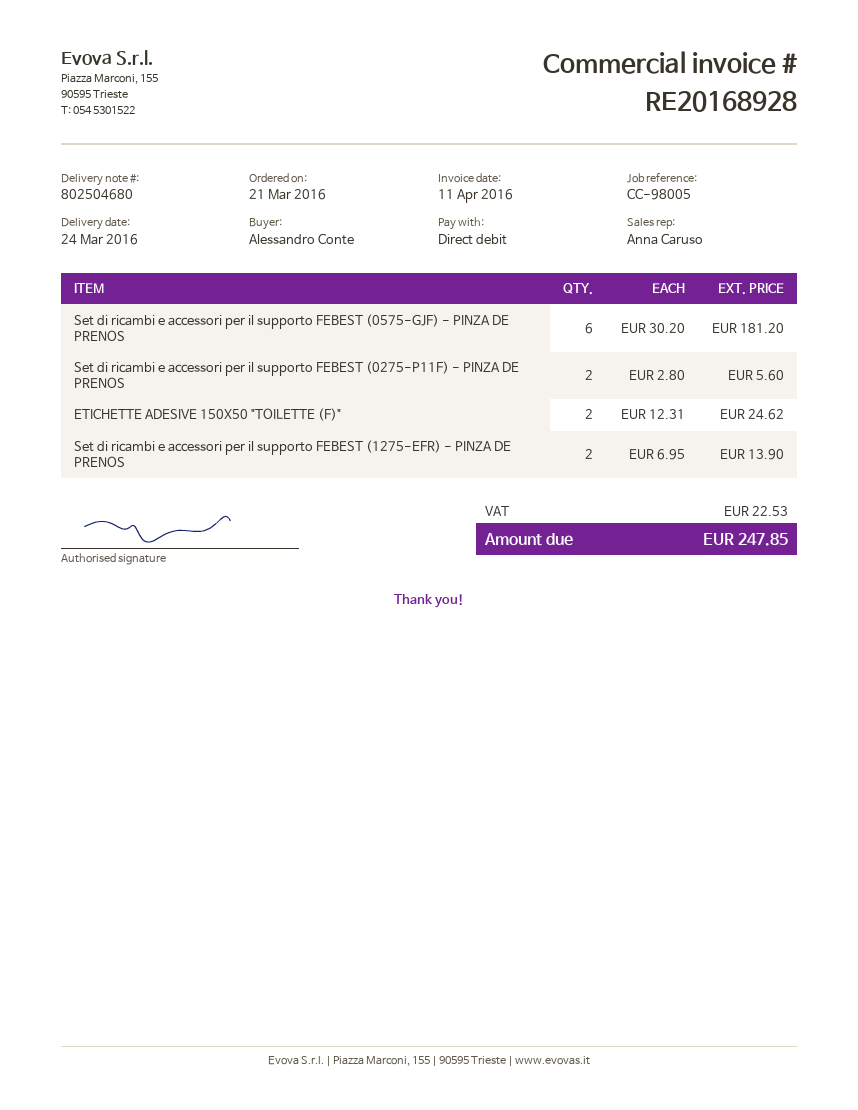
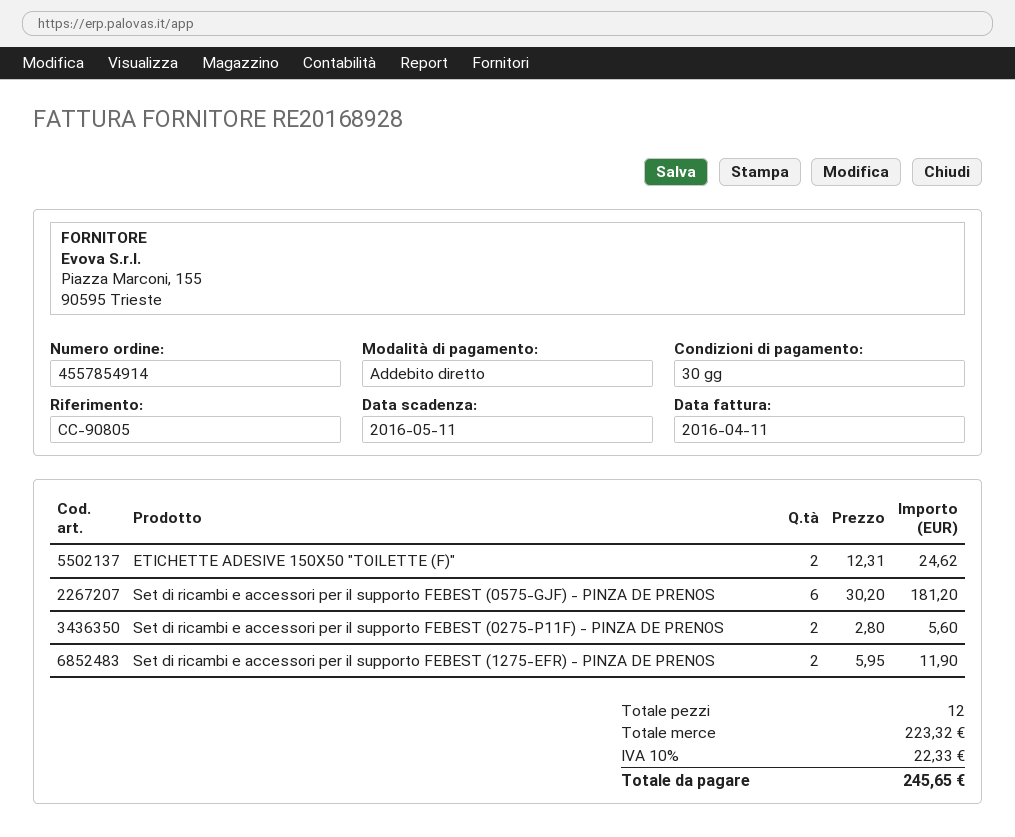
reference: CC-98005 -> CC-90805
Set di ricambi e accessori per il supporto FEBEST (1275-EFR) - PINZA DE PRENOS: 2 x 6.95 = 13.90 -> 2 x 5.95 = 11.90
tax: 22.53 -> 22.33
total: 247.85 -> 245.65

